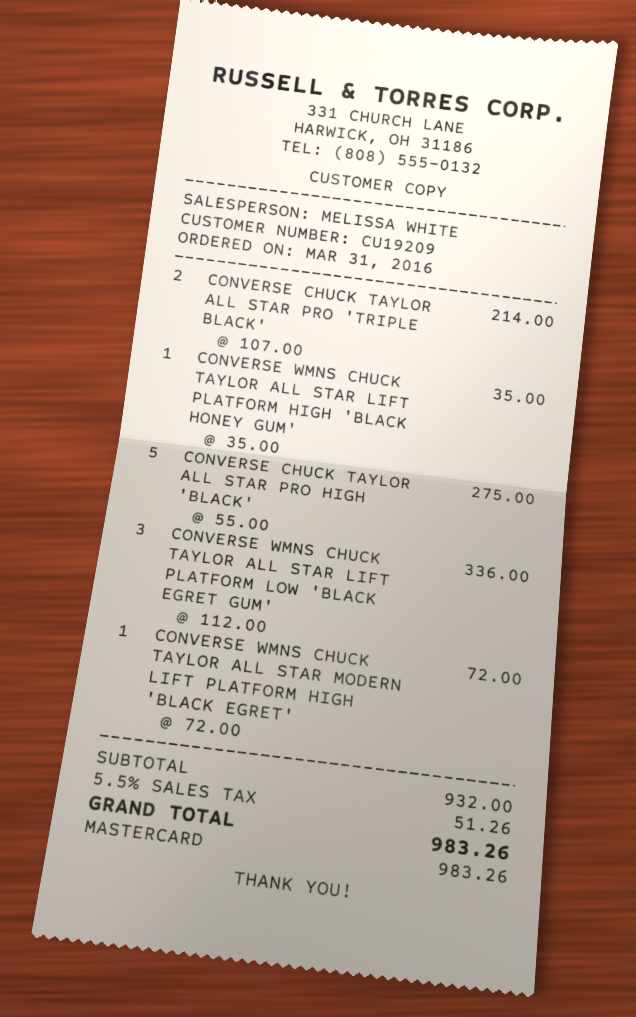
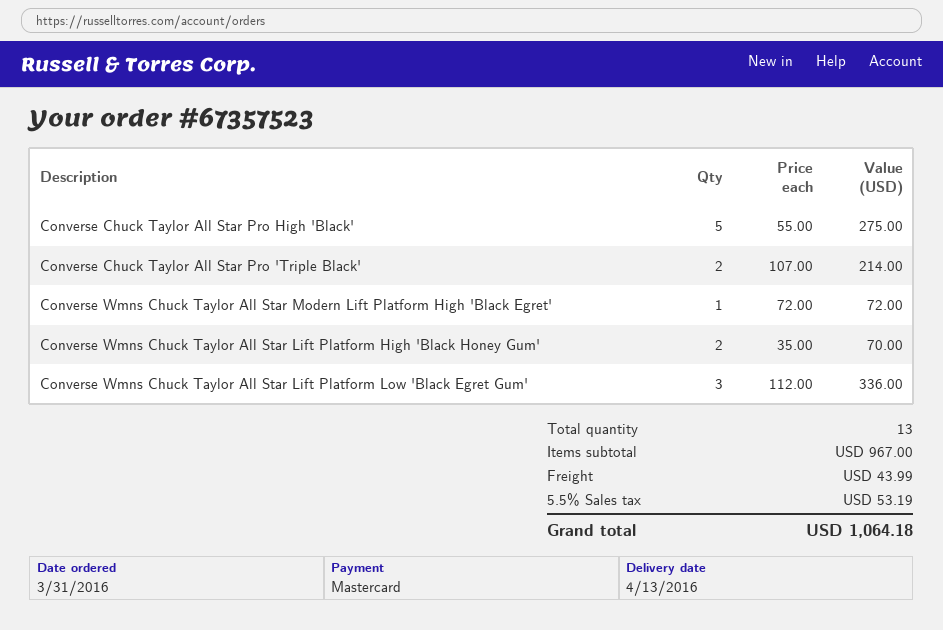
CONVERSE WMNS CHUCK TAYLOR ALL STAR LIFT PLATFORM HIGH 'BLACK HONEY GUM': 1 x 35.00 = 35.00 -> 2 x 35.00 = 70.00
subtotal: 932.00 -> 967.00
shipping: none -> 43.99
tax: 5.5% = 51.26 -> 5.5% = 53.19
total: 983.26 -> 1064.18

